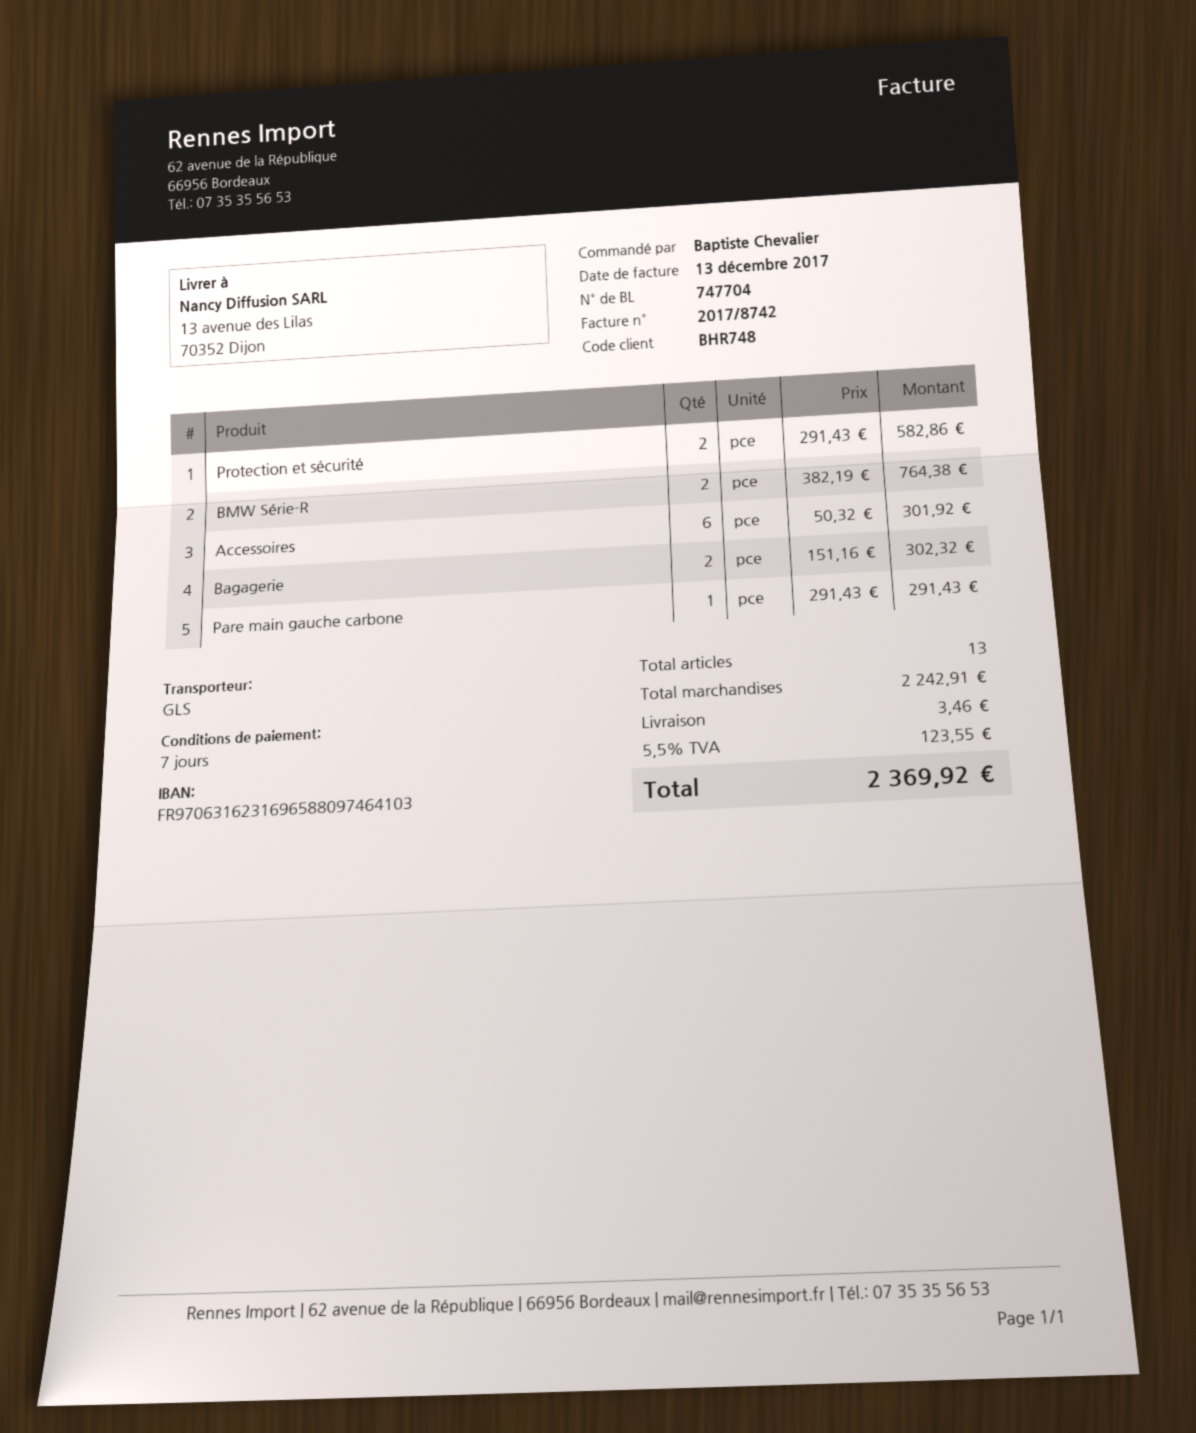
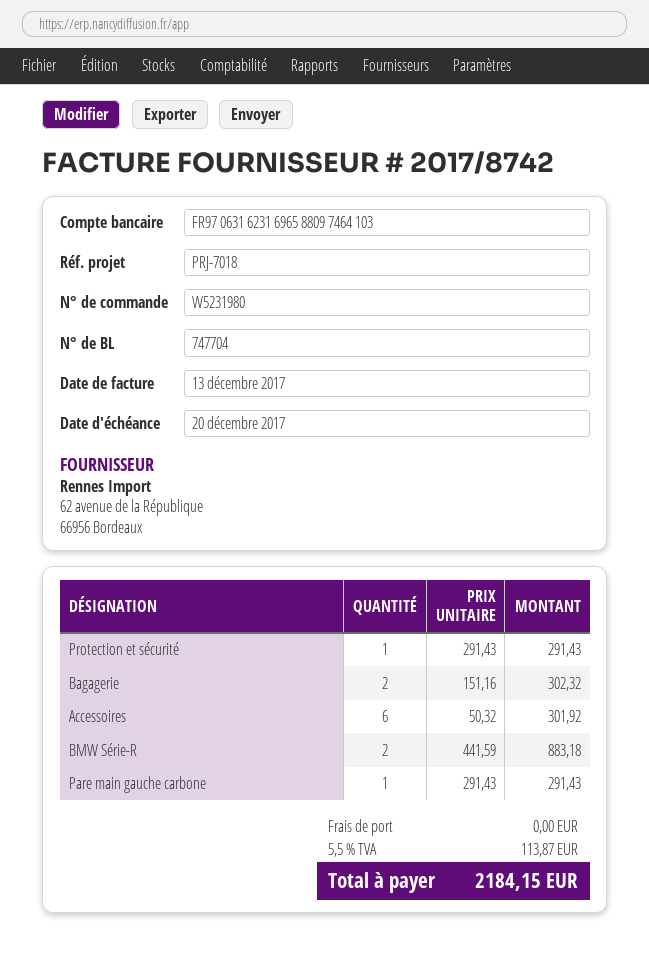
Protection et sécurité: 2 x 291.43 = 582.86 -> 1 x 291.43 = 291.43
BMW Série-R: 2 x 382.19 = 764.38 -> 2 x 441.59 = 883.18
shipping: 3.46 -> 0.00
tax: 5.5% = 123.55 -> 5.5% = 113.87
total: 2369.92 -> 2184.15

